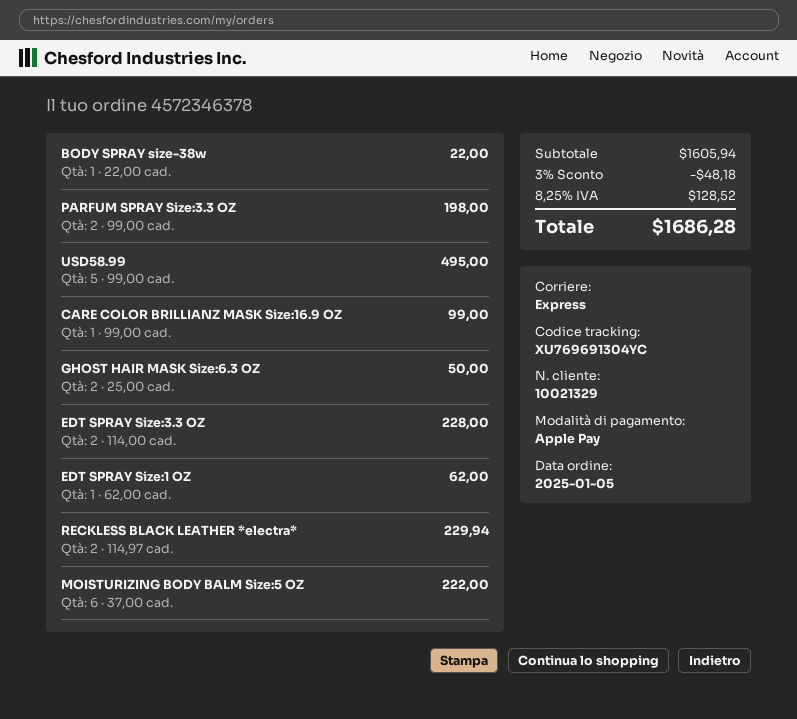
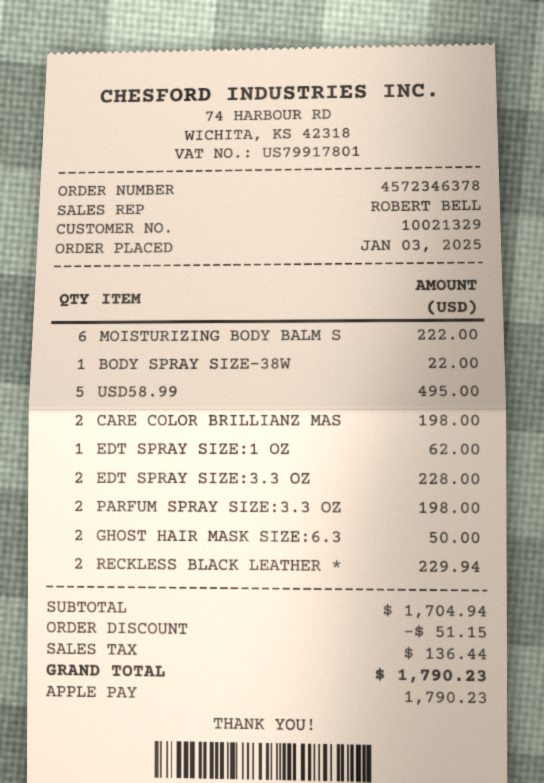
order date: 2025-01-05 -> 2025-01-03
CARE COLOR BRILLIANZ MASK Size:16.9 OZ: 1 for 99.00 -> 2 for 198.00
subtotal: 1605.94 -> 1704.94
discount: 48.18 -> 51.15
tax: 128.52 -> 136.44
total: 1686.28 -> 1790.23

